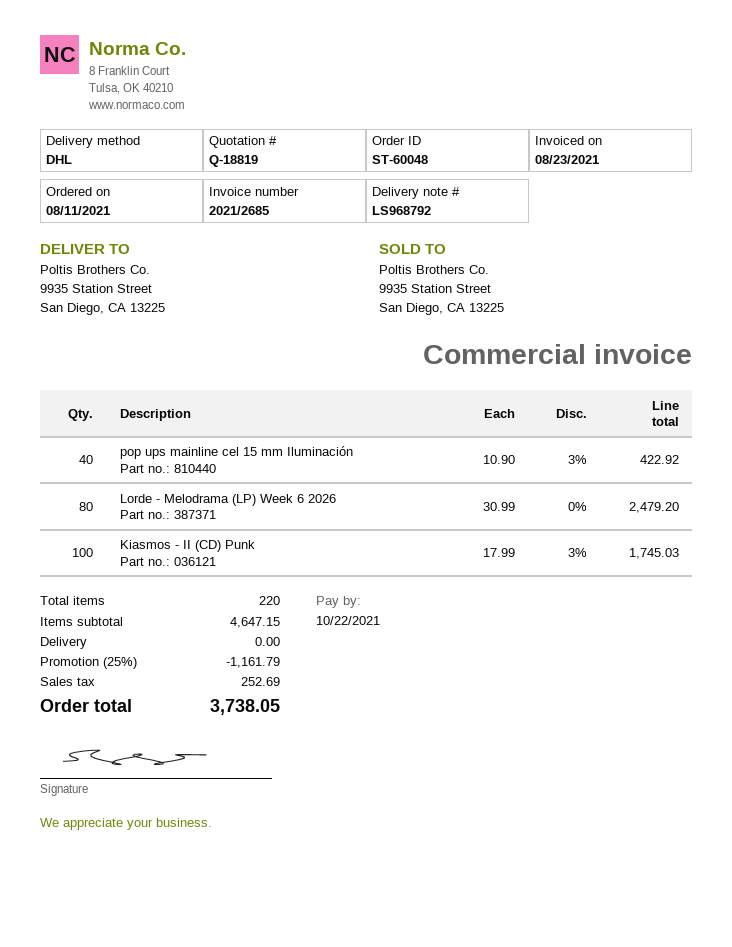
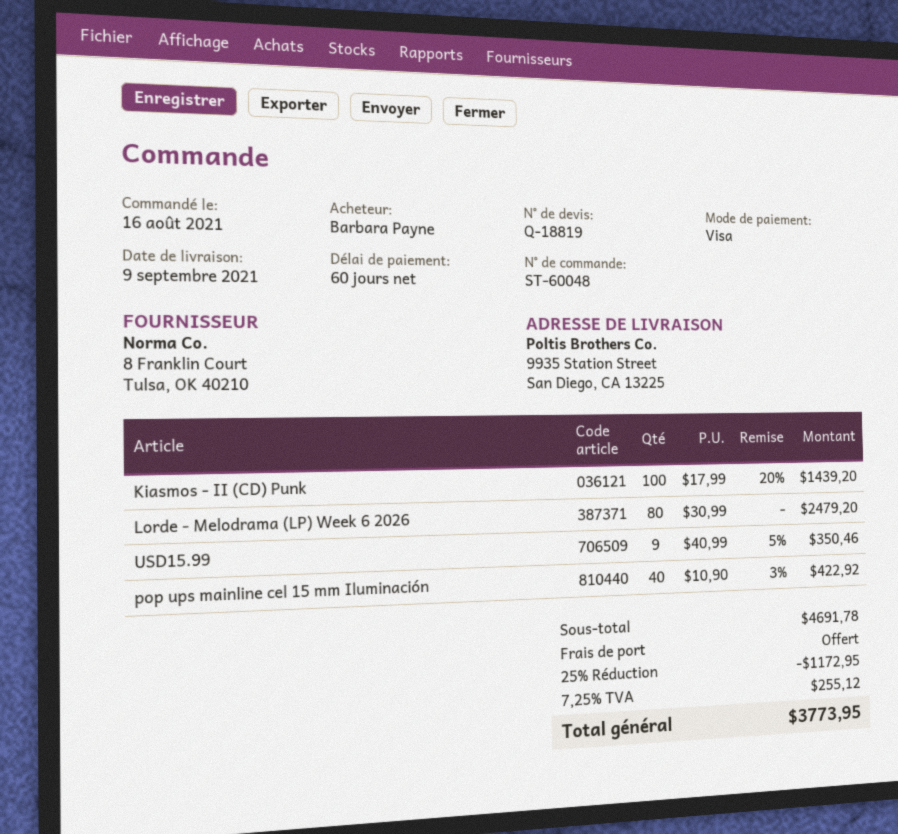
order date: 2021-08-11 -> 2021-08-16
Kiasmos - II (CD) Punk: 100 x 17.99 - 3% = 1745.03 -> 100 x 17.99 - 20% = 1439.20
USD15.99: none -> 9 x 40.99 - 5% = 350.46
subtotal: 4647.15 -> 4691.78
discount: 25% = 1161.79 -> 25% = 1172.95
tax: 252.69 -> 255.12
total: 3738.05 -> 3773.95

